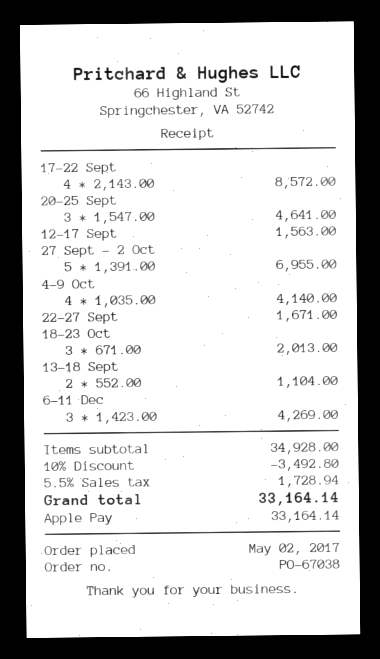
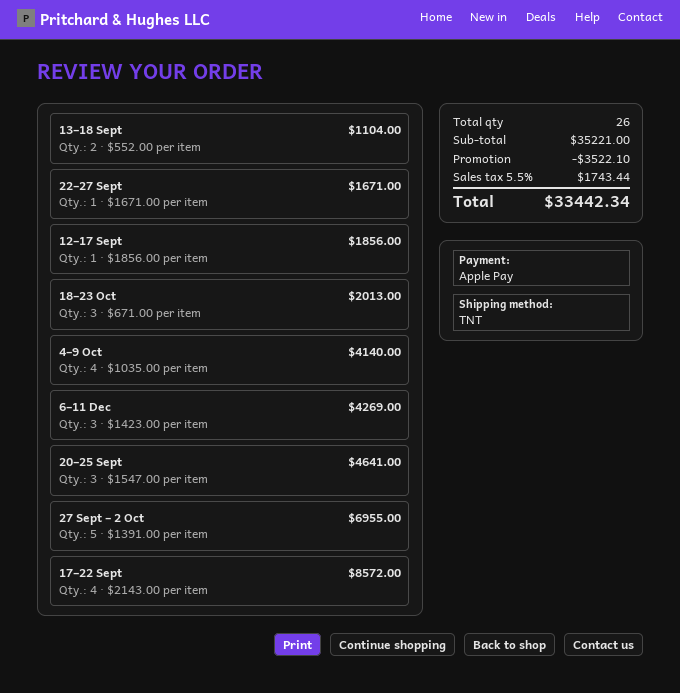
12–17 Sept: 1 x 1563.00 = 1563.00 -> 1 x 1856.00 = 1856.00
subtotal: 34928.00 -> 35221.00
discount: 3492.80 -> 3522.10
tax: 5.5% = 1728.94 -> 5.5% = 1743.44
total: 33164.14 -> 33442.34

